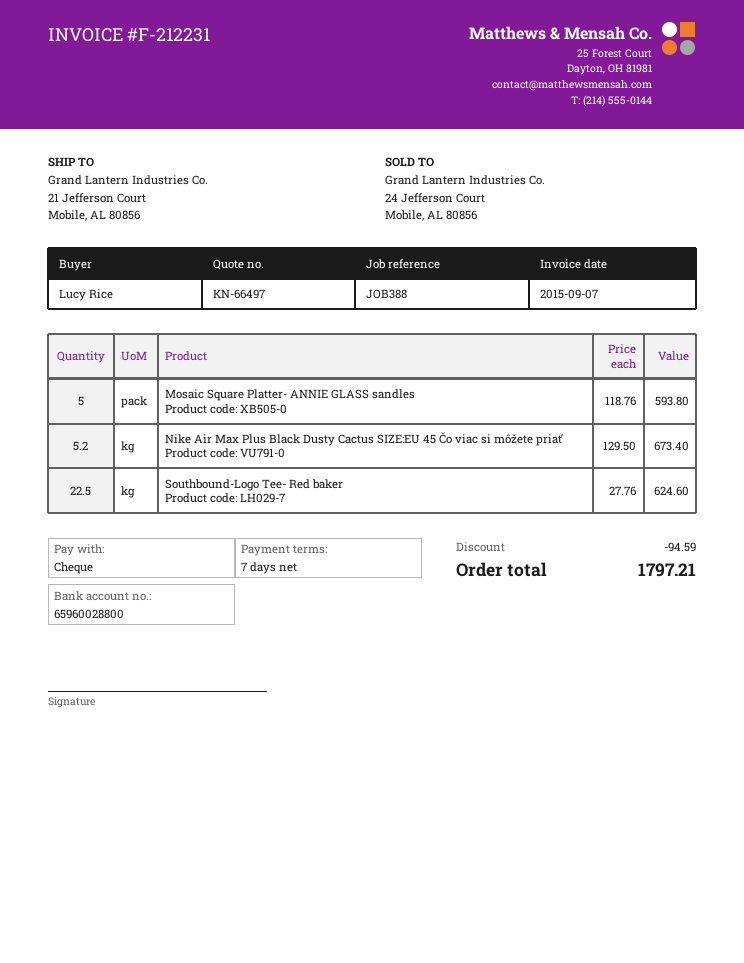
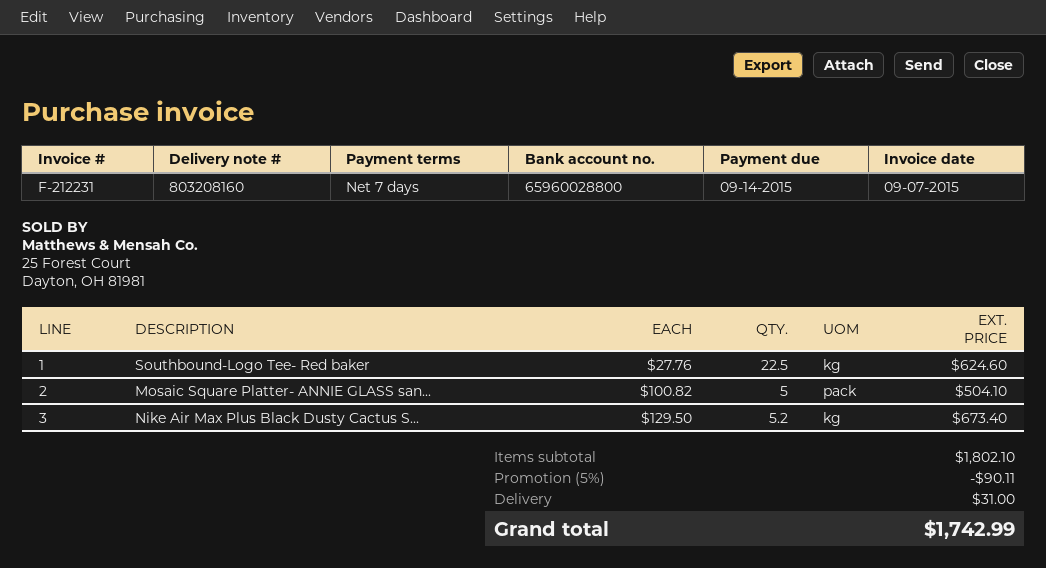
Mosaic Square Platter- ANNIE GLASS sandles: 5 x 118.76 = 593.80 -> 5 x 100.82 = 504.10
discount: 94.59 -> 90.11
shipping: none -> 31.00
total: 1797.21 -> 1742.99

